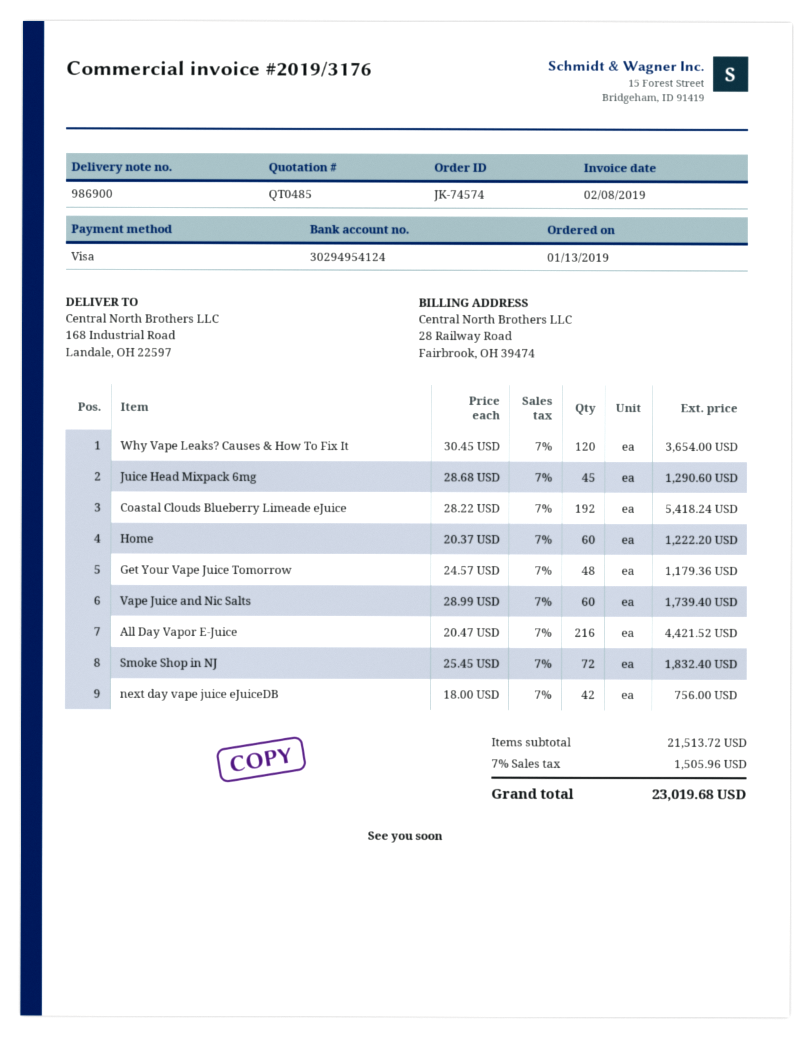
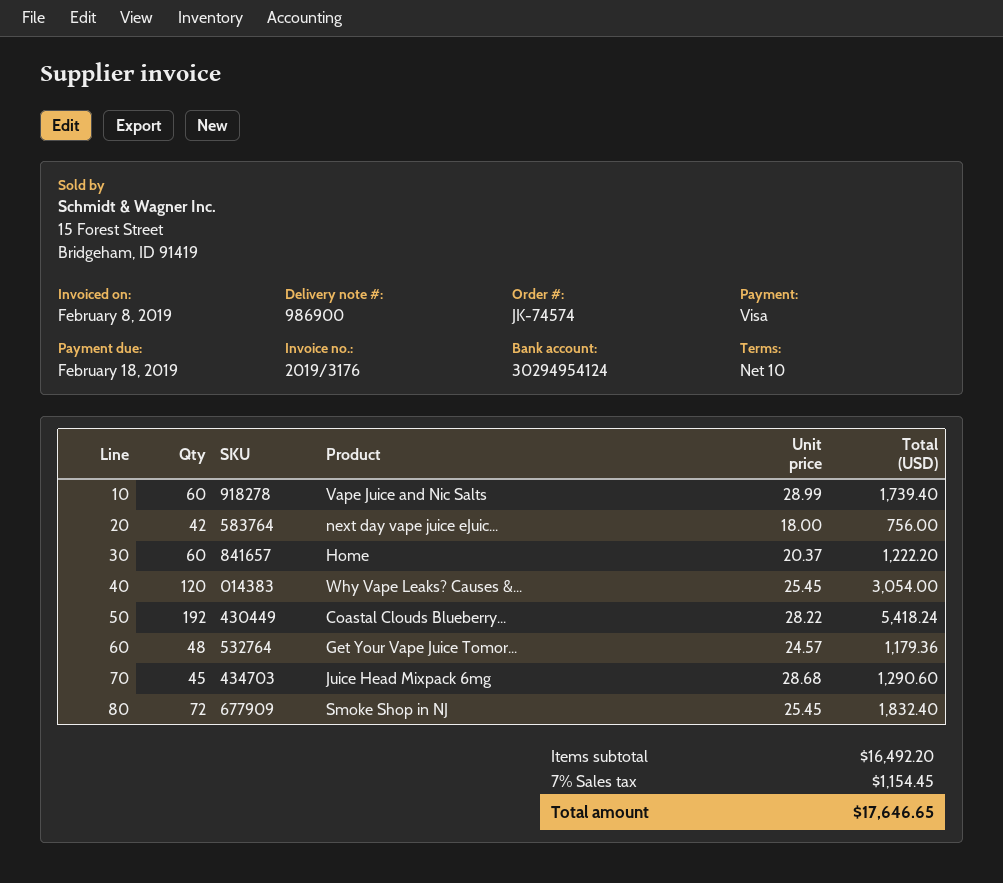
Why Vape Leaks? Causes & How To Fix It: 120 x 30.45 = 3654.00 -> 120 x 25.45 = 3054.00
All Day Vapor E-Juice: 216 x 20.47 = 4421.52 -> none
subtotal: 21513.72 -> 16492.20
tax: 7% = 1505.96 -> 7% = 1154.45
total: 23019.68 -> 17646.65

